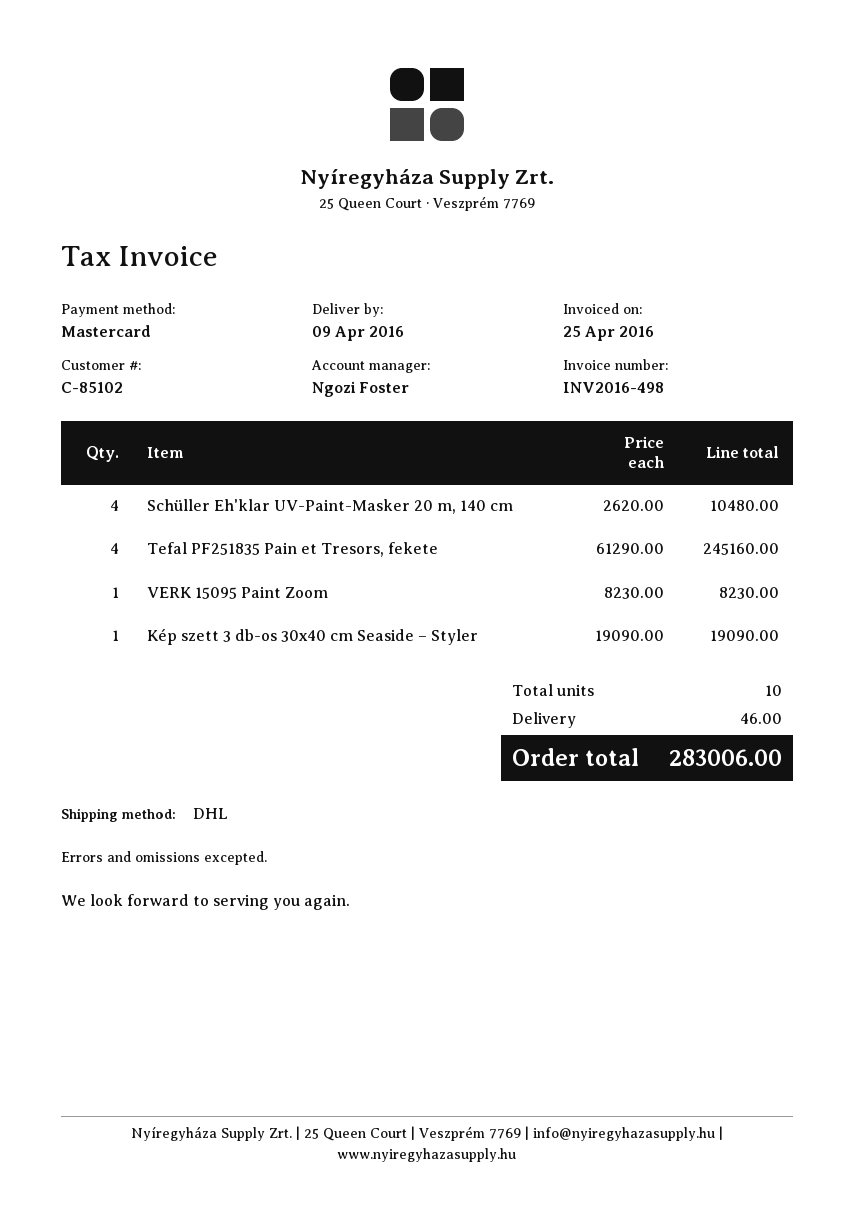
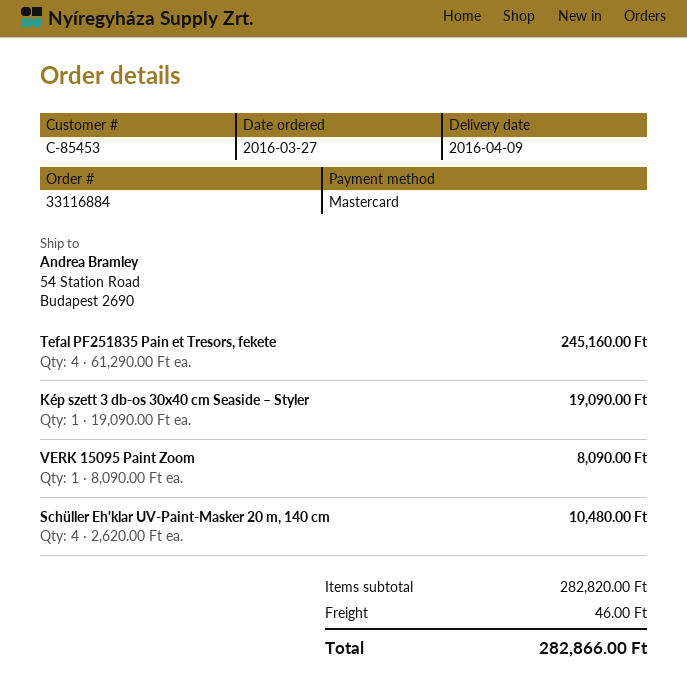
customer number: C-85102 -> C-85453
VERK 15095 Paint Zoom: 1 x 8230.00 = 8230.00 -> 1 x 8090.00 = 8090.00
total: 283006.00 -> 282866.00

